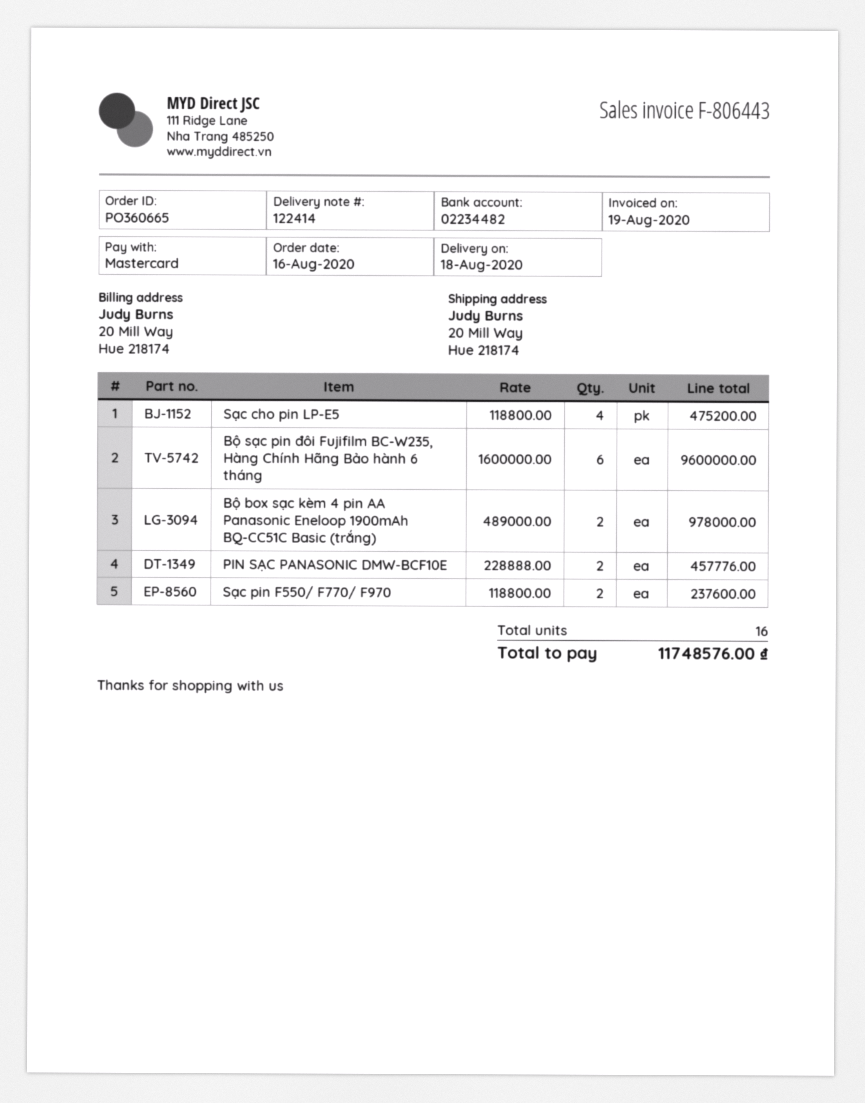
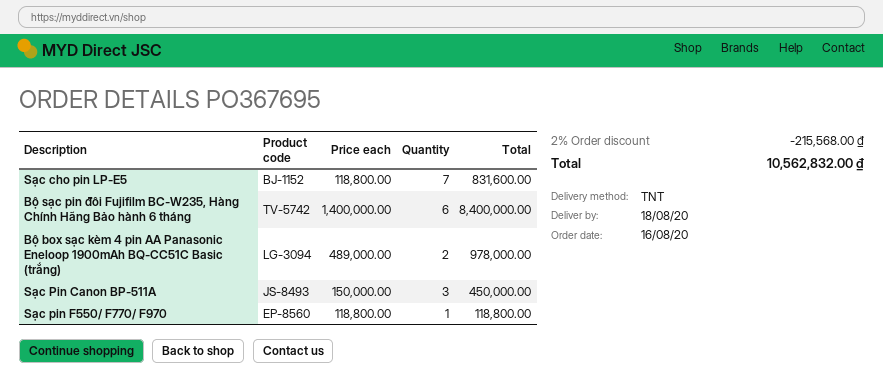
order number: PO360665 -> PO367695
Sạc cho pin LP-E5: 4 x 118800.00 = 475200.00 -> 7 x 118800.00 = 831600.00
Bộ sạc pin đôi Fujifilm BC-W235, Hàng Chính Hãng Bảo hành 6 tháng: 6 x 1600000.00 = 9600000.00 -> 6 x 1400000.00 = 8400000.00
PIN SẠC PANASONIC DMW-BCF10E: 2 x 228888.00 = 457776.00 -> none
Sạc pin F550/ F770/ F970: 2 x 118800.00 = 237600.00 -> 1 x 118800.00 = 118800.00
Sạc Pin Canon BP-511A: none -> 3 x 150000.00 = 450000.00
discount: none -> 2% = 215568.00
total: 11748576.00 -> 10562832.00

